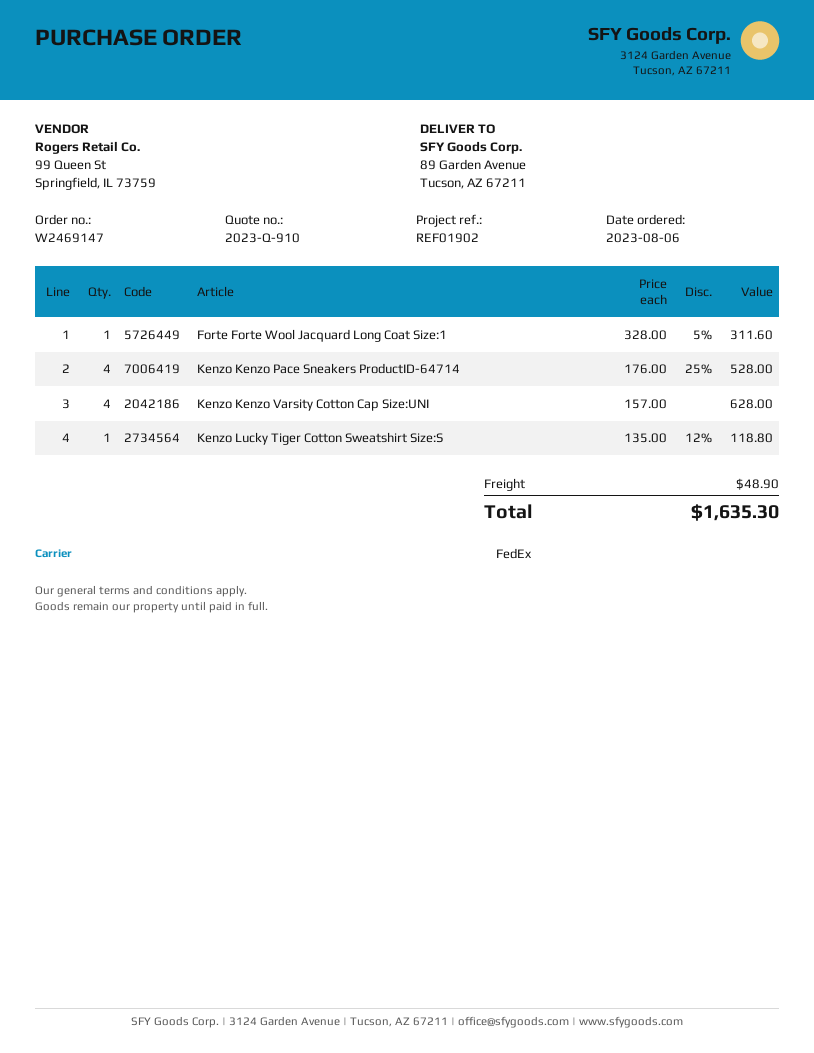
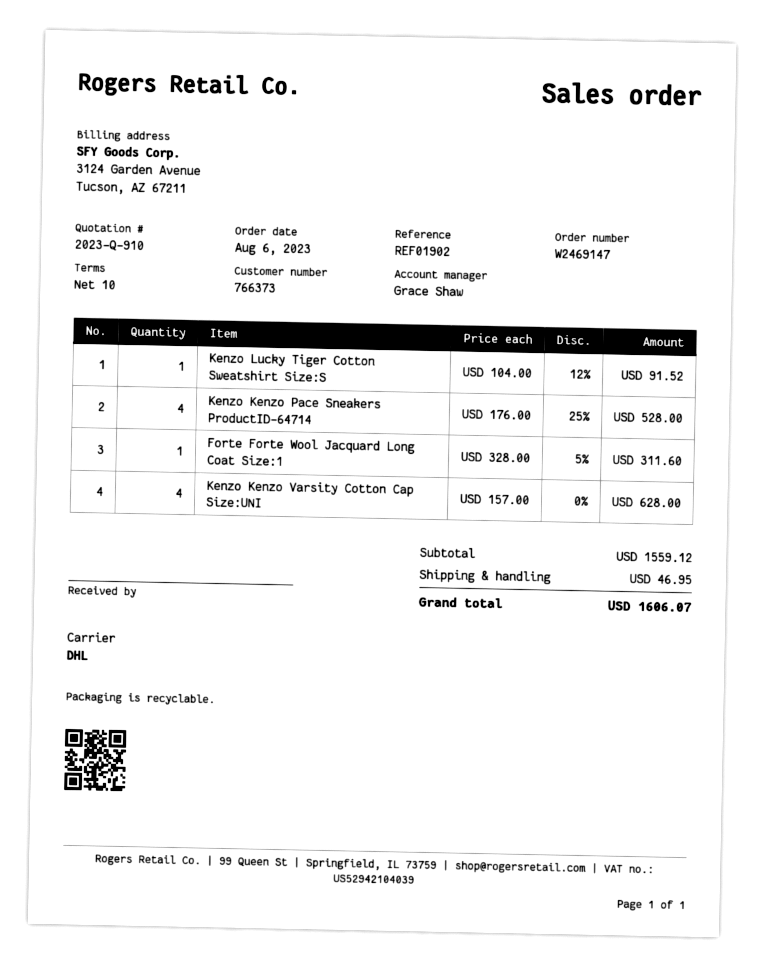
shipping method: FedEx -> DHL
Kenzo Lucky Tiger Cotton Sweatshirt Size:S: 1 x 135.00 - 12% = 118.80 -> 1 x 104.00 - 12% = 91.52
shipping: 48.90 -> 46.95
total: 1635.30 -> 1606.07

